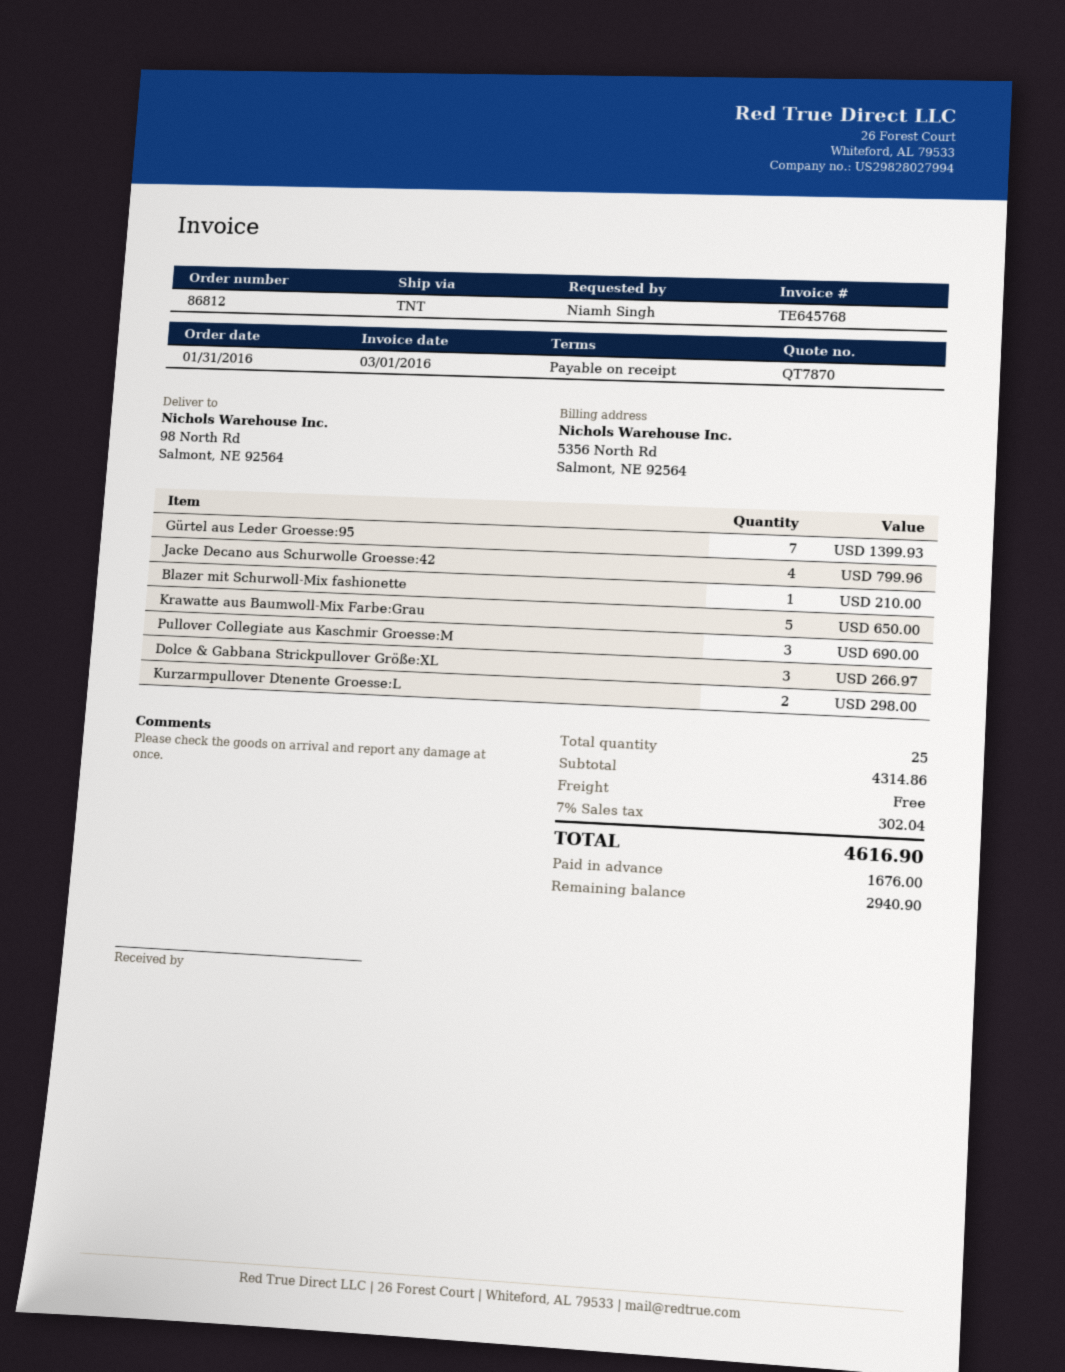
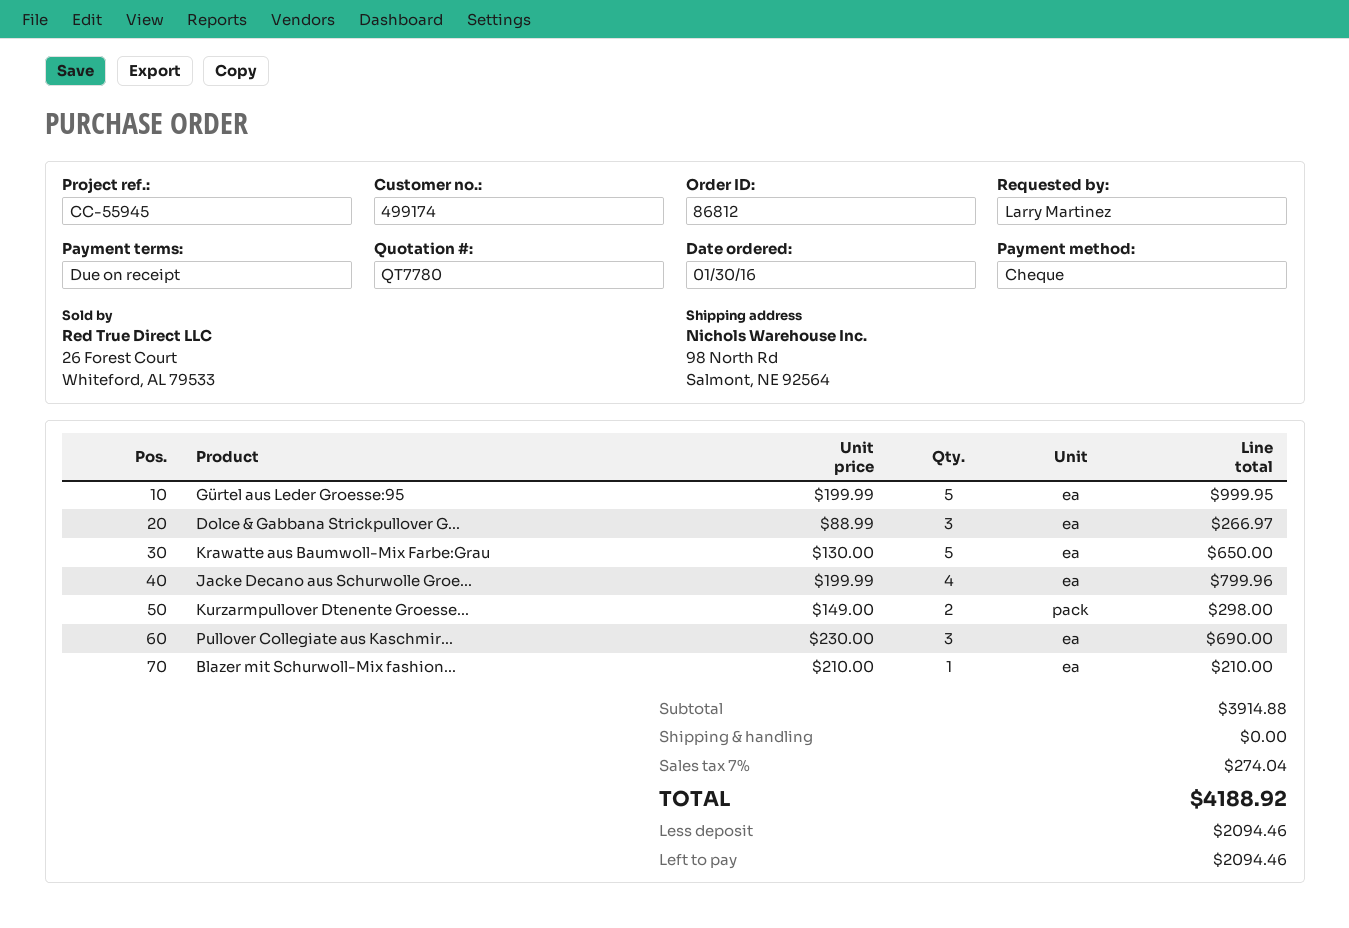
quote number: QT7870 -> QT7780
order date: 2016-01-31 -> 2016-01-30
ordered by: Niamh Singh -> Larry Martinez
Gürtel aus Leder Groesse:95: 7 for 1399.93 -> 5 for 999.95
subtotal: 4314.86 -> 3914.88
tax: 7% = 302.04 -> 7% = 274.04
total: 4616.90 -> 4188.92
deposit: 1676.00 -> 2094.46
balance: 2940.90 -> 2094.46

